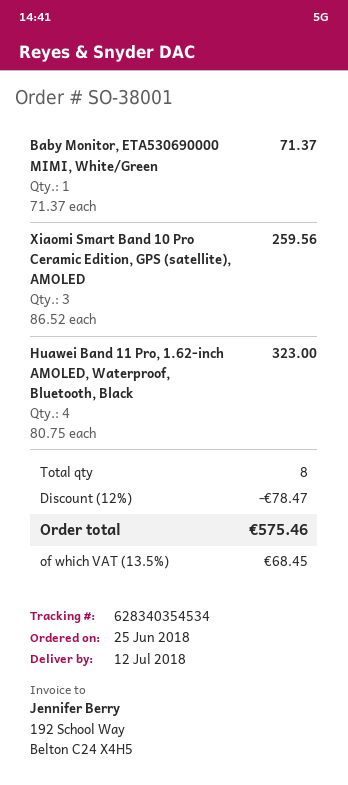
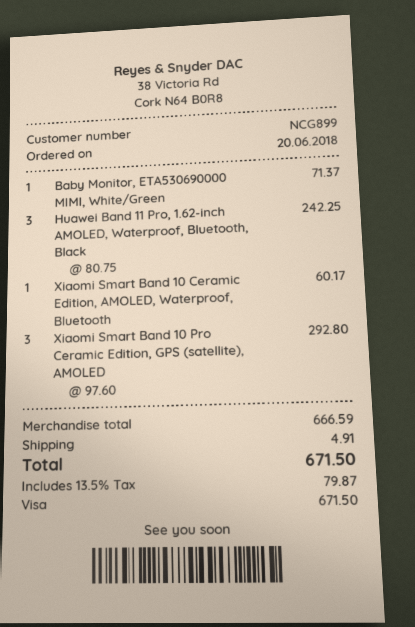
order date: 2018-06-25 -> 2018-06-20
Xiaomi Smart Band 10 Pro Ceramic Edition, GPS (satellite), AMOLED: 3 x 86.52 = 259.56 -> 3 x 97.60 = 292.80
Huawei Band 11 Pro, 1.62-inch AMOLED, Waterproof, Bluetooth, Black: 4 x 80.75 = 323.00 -> 3 x 80.75 = 242.25
Xiaomi Smart Band 10 Ceramic Edition, AMOLED, Waterproof, Bluetooth: none -> 1 x 60.17 = 60.17
discount: 12% = 78.47 -> none
shipping: none -> 4.91
tax: 13.5% = 68.45 -> 13.5% = 79.87
total: 575.46 -> 671.50

